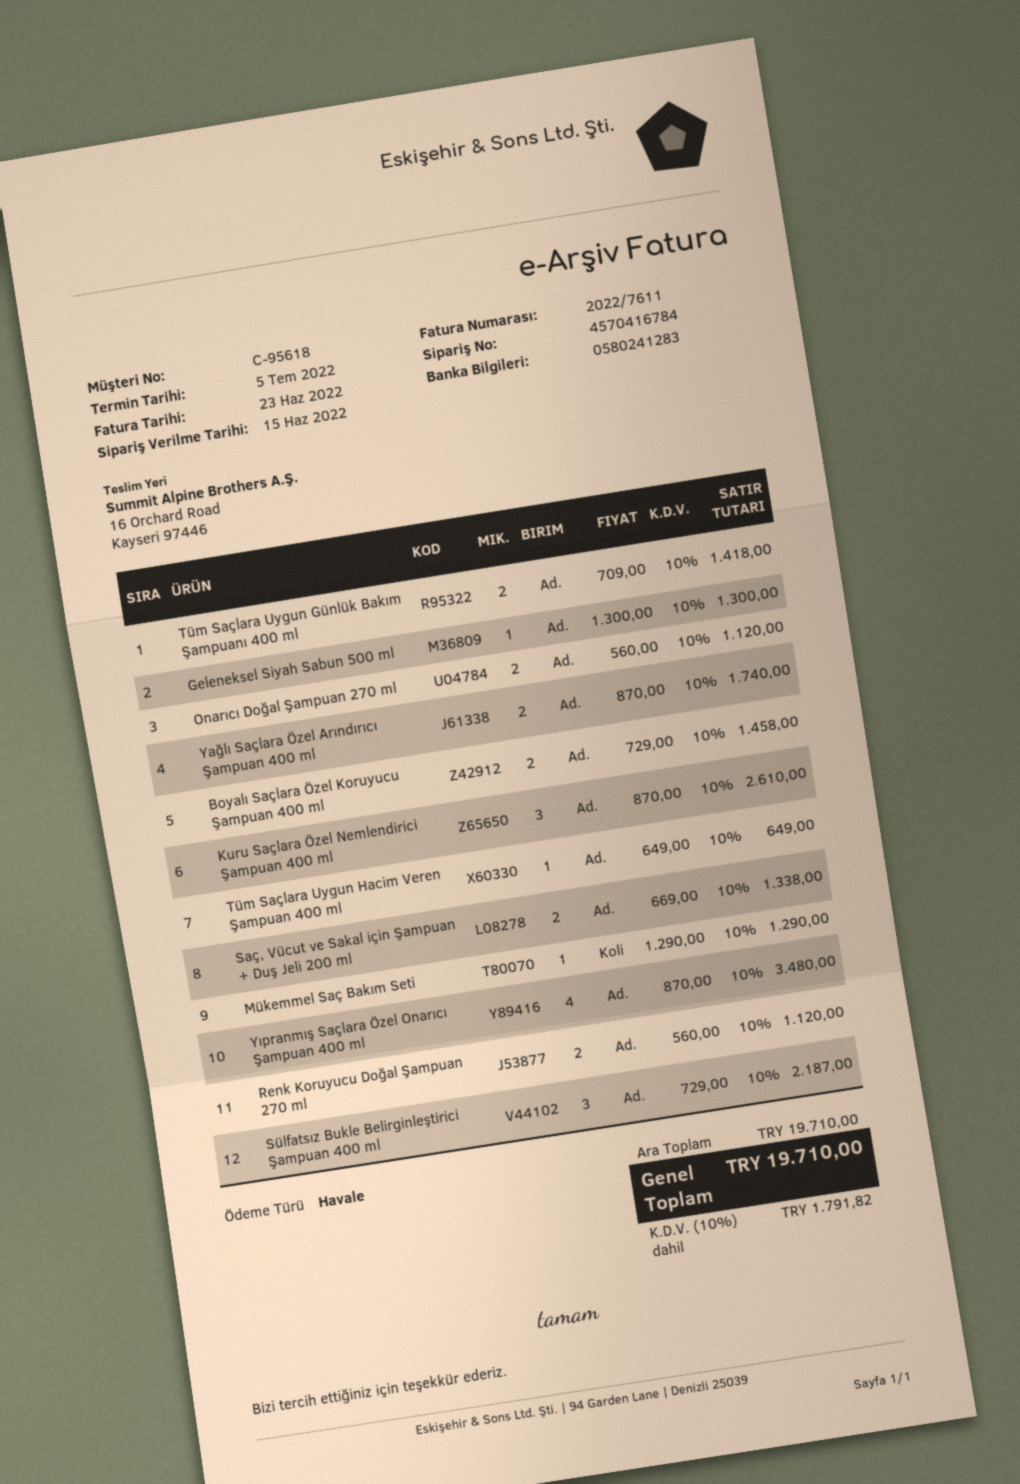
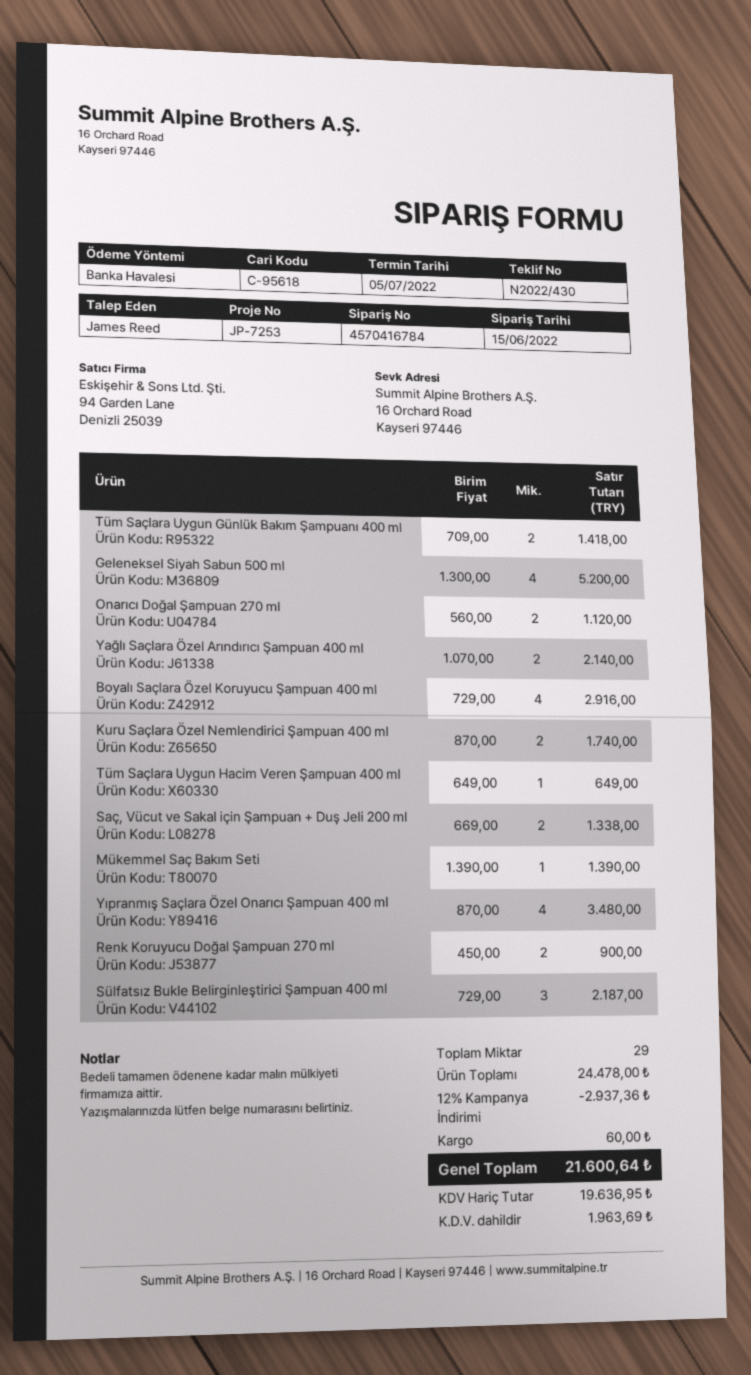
Geleneksel Siyah Sabun 500 ml: 1 x 1300.00 = 1300.00 -> 4 x 1300.00 = 5200.00
Yağlı Saçlara Özel Arındırıcı Şampuan 400 ml: 2 x 870.00 = 1740.00 -> 2 x 1070.00 = 2140.00
Boyalı Saçlara Özel Koruyucu Şampuan 400 ml: 2 x 729.00 = 1458.00 -> 4 x 729.00 = 2916.00
Kuru Saçlara Özel Nemlendirici Şampuan 400 ml: 3 x 870.00 = 2610.00 -> 2 x 870.00 = 1740.00
Mükemmel Saç Bakım Seti: 1 x 1290.00 = 1290.00 -> 1 x 1390.00 = 1390.00
Renk Koruyucu Doğal Şampuan 270 ml: 2 x 560.00 = 1120.00 -> 2 x 450.00 = 900.00
subtotal: 19710.00 -> 24478.00
discount: none -> 12% = 2937.36
shipping: none -> 60.00
tax: 1791.82 -> 1963.69
total: 19710.00 -> 21600.64

